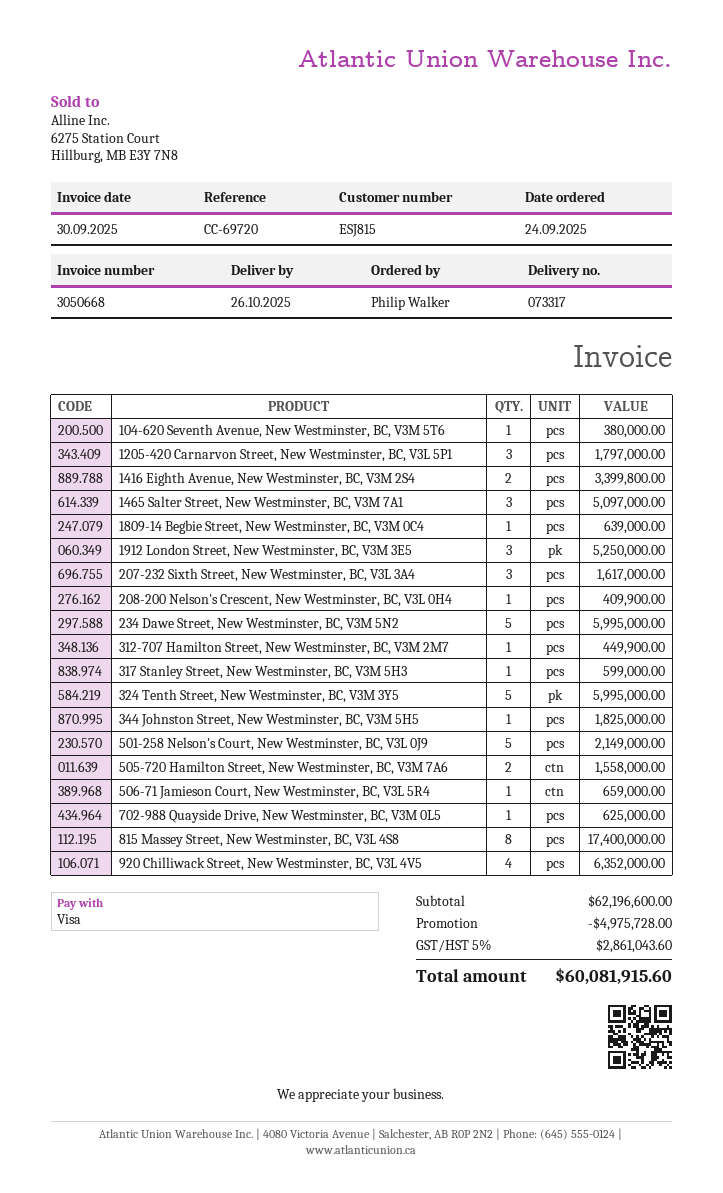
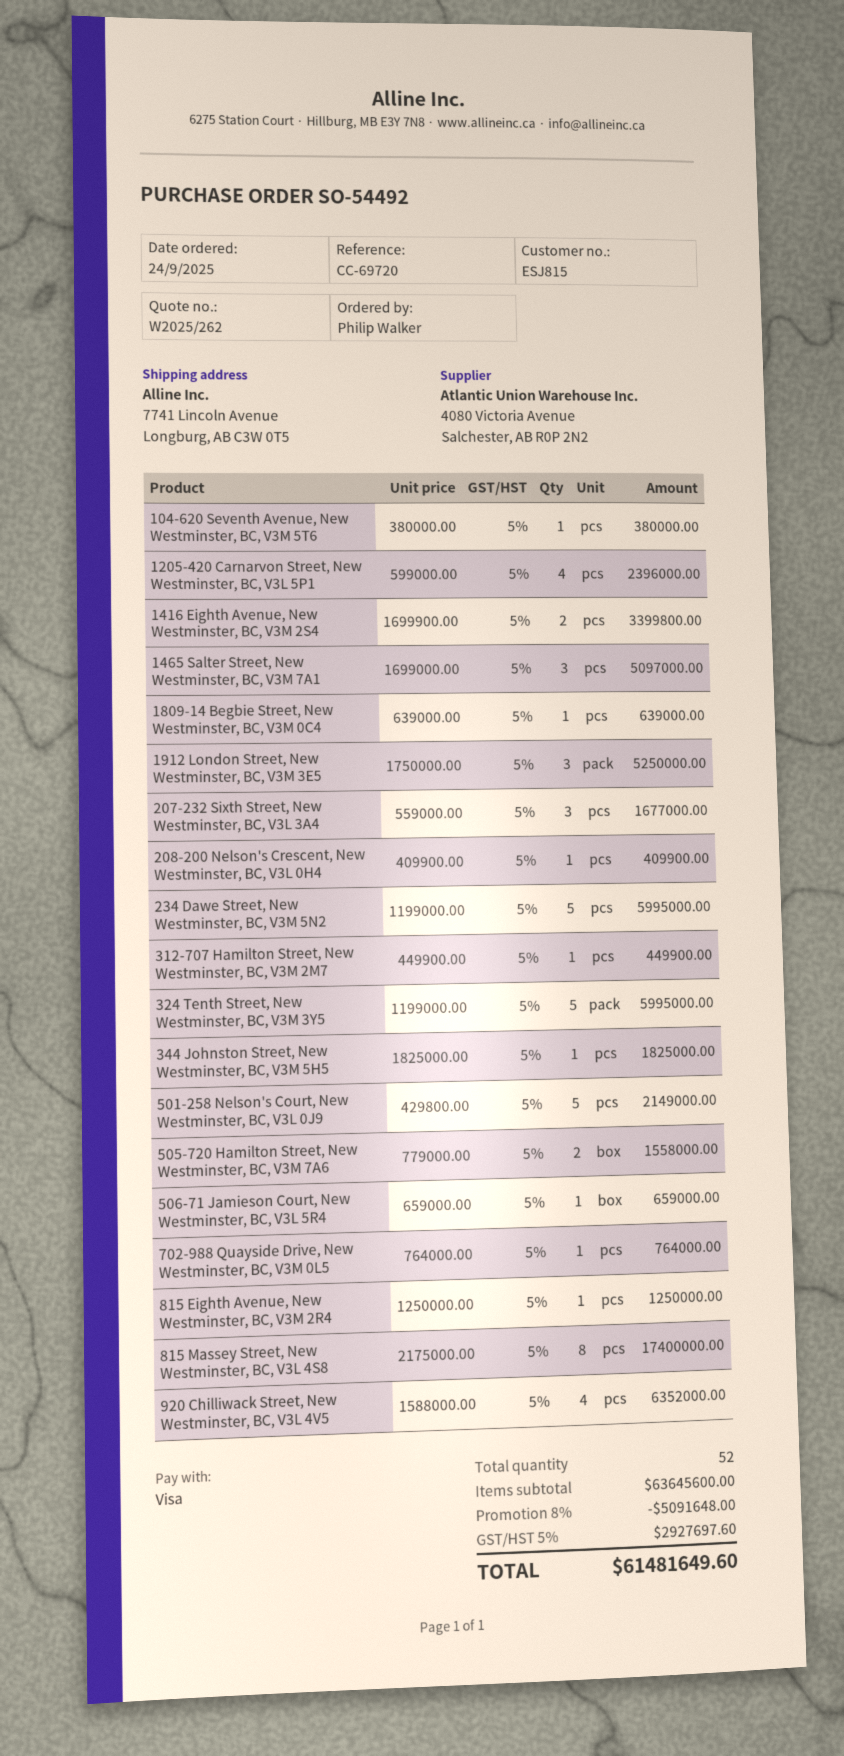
1205-420 Carnarvon Street, New Westminster, BC, V3L 5P1: 3 for 1797000.00 -> 4 for 2396000.00
207-232 Sixth Street, New Westminster, BC, V3L 3A4: 3 for 1617000.00 -> 3 for 1677000.00
317 Stanley Street, New Westminster, BC, V3M 5H3: 1 for 599000.00 -> none
702-988 Quayside Drive, New Westminster, BC, V3M 0L5: 1 for 625000.00 -> 1 for 764000.00
815 Eighth Avenue, New Westminster, BC, V3M 2R4: none -> 1 for 1250000.00
subtotal: 62196600.00 -> 63645600.00
discount: 4975728.00 -> 5091648.00
tax: 5% = 2861043.60 -> 5% = 2927697.60
total: 60081915.60 -> 61481649.60

